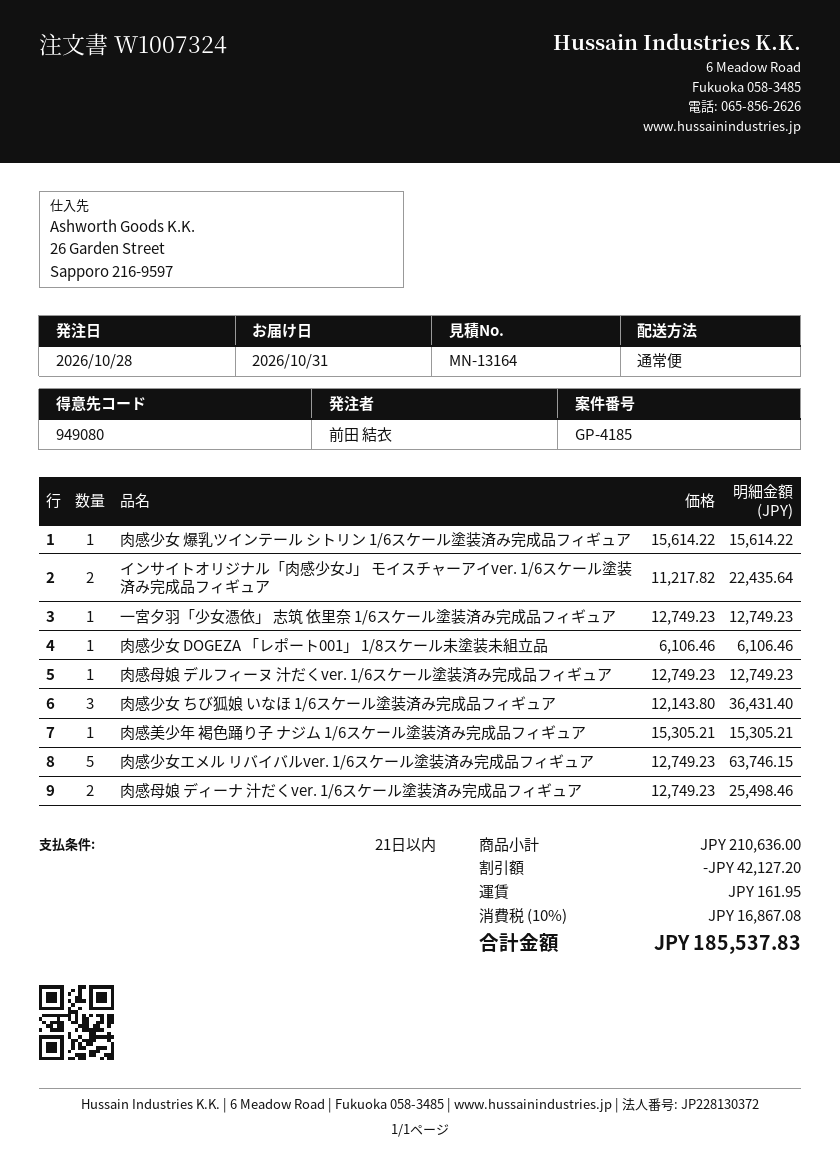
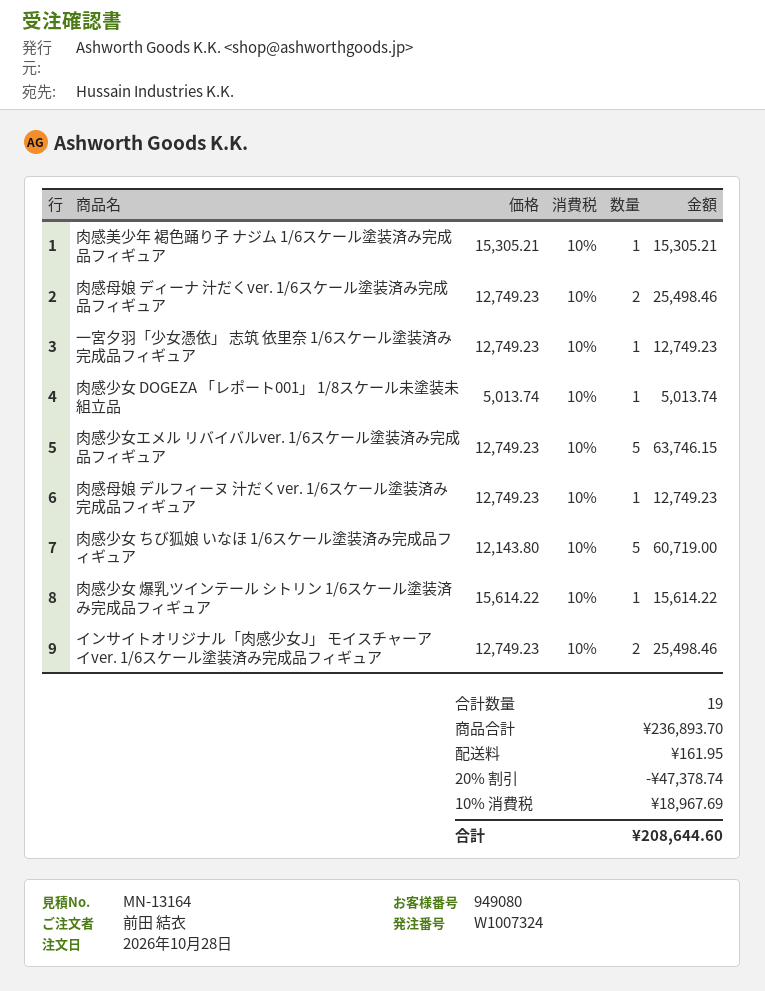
インサイトオリジナル「肉感少女J」 モイスチャーアイver. 1/6スケール塗装済み完成品フィギュア: 2 x 11217.82 = 22435.64 -> 2 x 12749.23 = 25498.46
肉感少女 DOGEZA 「レポート001」 1/8スケール未塗装未組立品: 1 x 6106.46 = 6106.46 -> 1 x 5013.74 = 5013.74
肉感少女 ちび狐娘 いなほ 1/6スケール塗装済み完成品フィギュア: 3 x 12143.80 = 36431.40 -> 5 x 12143.80 = 60719.00
subtotal: 210636.00 -> 236893.70
discount: 42127.20 -> 47378.74
tax: 10% = 16867.08 -> 10% = 18967.69
total: 185537.83 -> 208644.60

